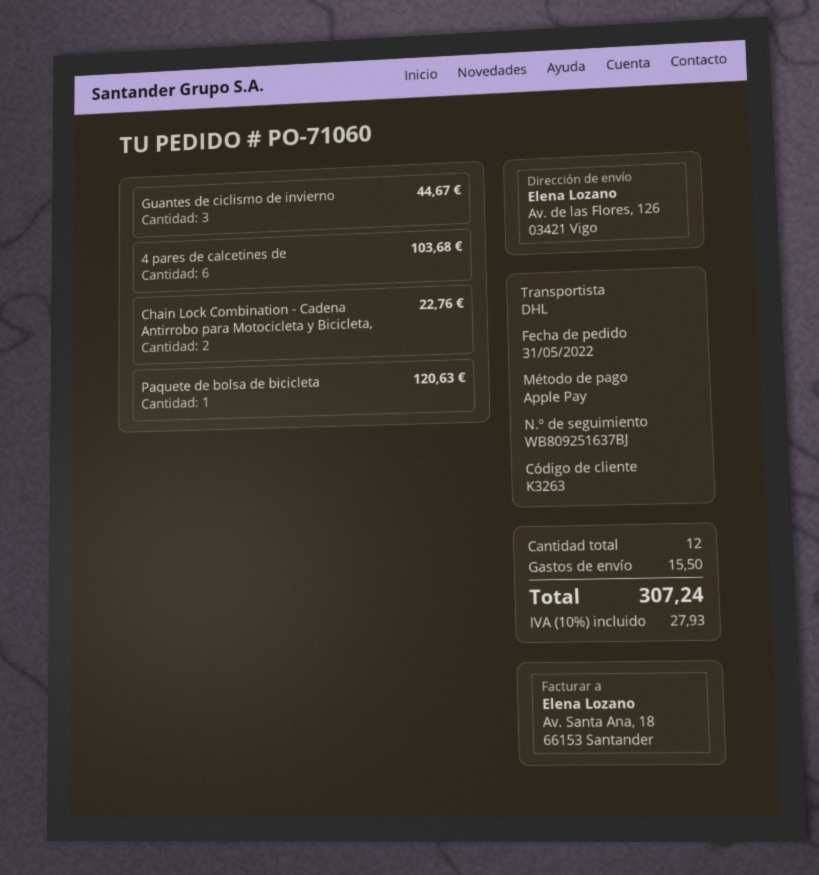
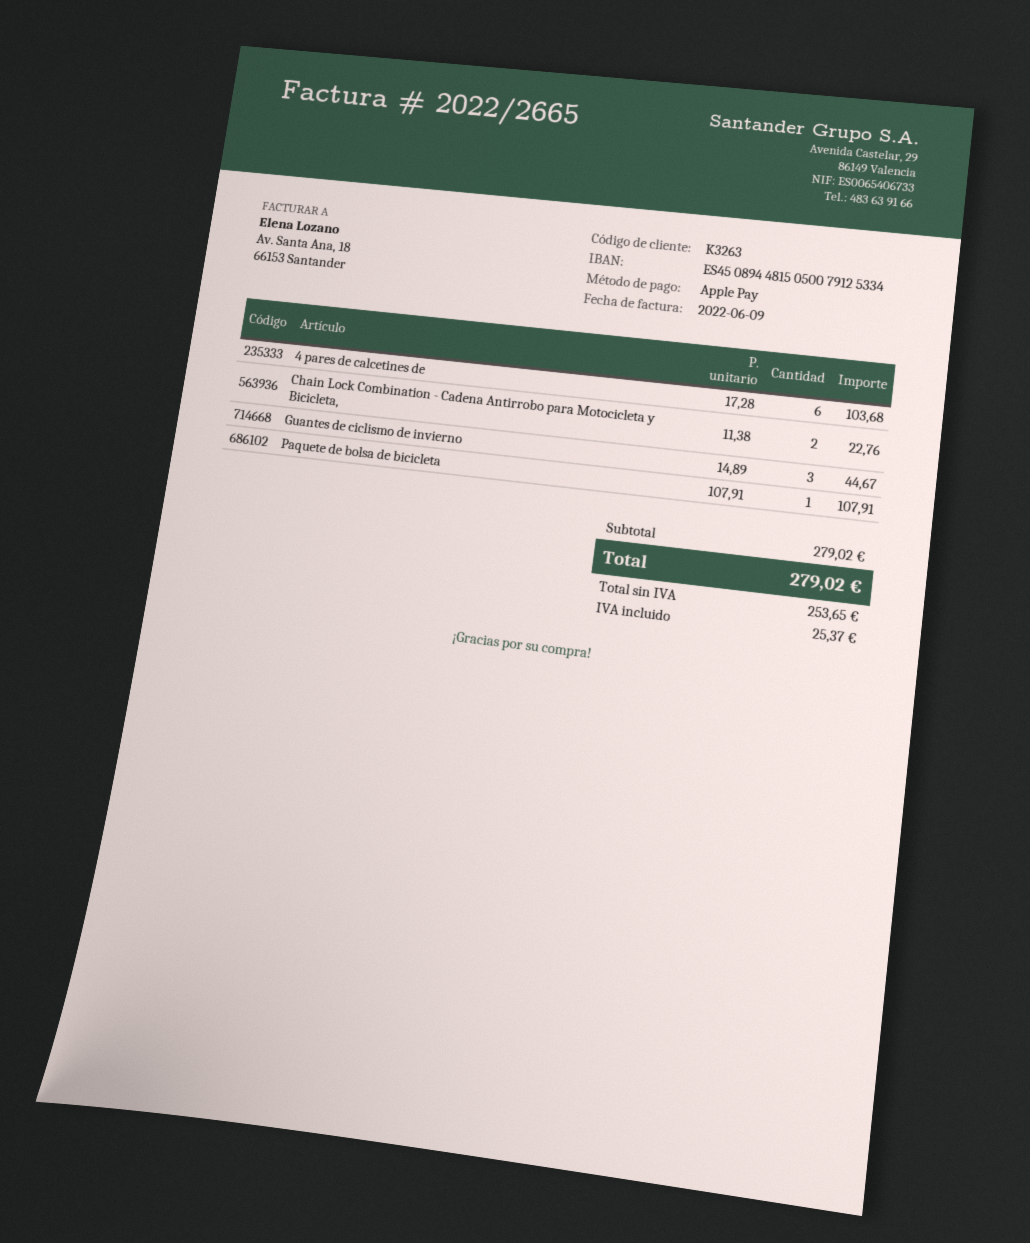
Paquete de bolsa de bicicleta: 1 for 120.63 -> 1 for 107.91
shipping: 15.50 -> none
tax: 27.93 -> 25.37
total: 307.24 -> 279.02

